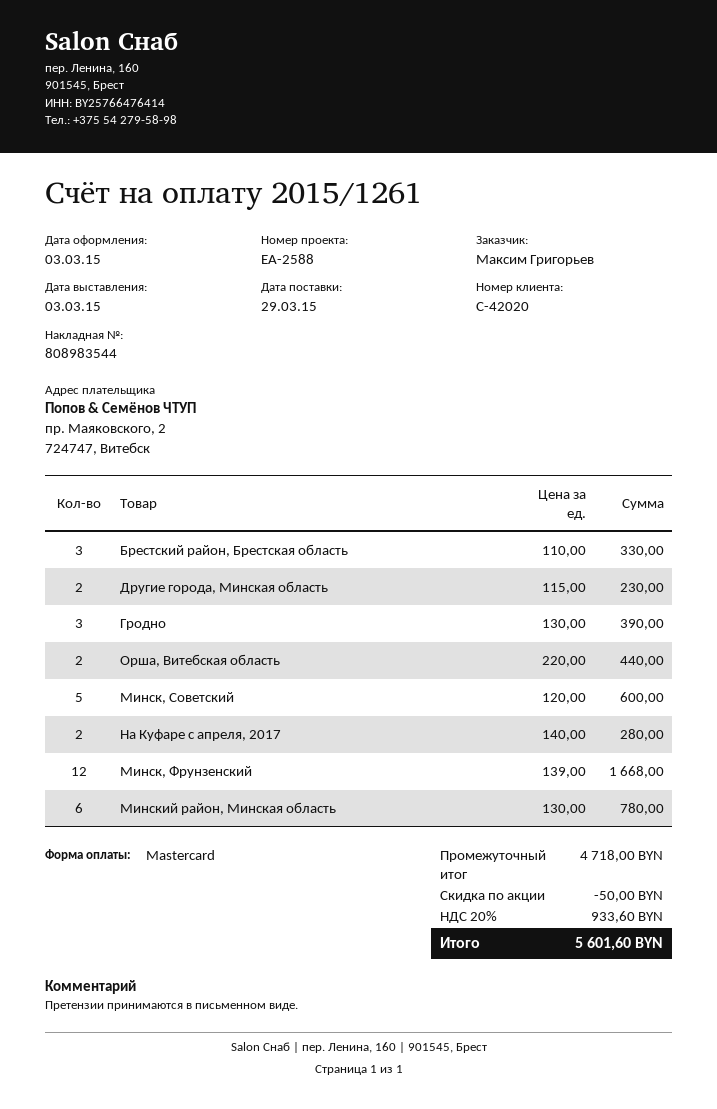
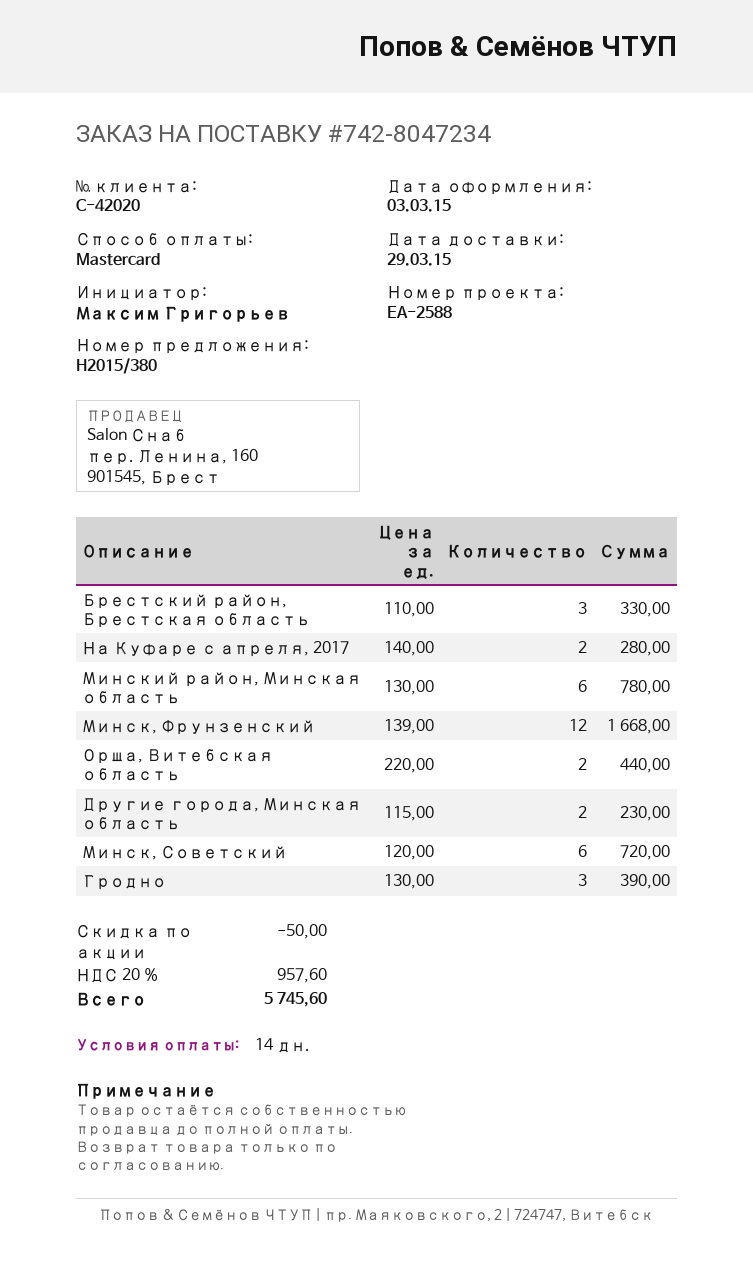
Минск, Советский: 5 x 120.00 = 600.00 -> 6 x 120.00 = 720.00
tax: 20% = 933.60 -> 20% = 957.60
total: 5601.60 -> 5745.60

